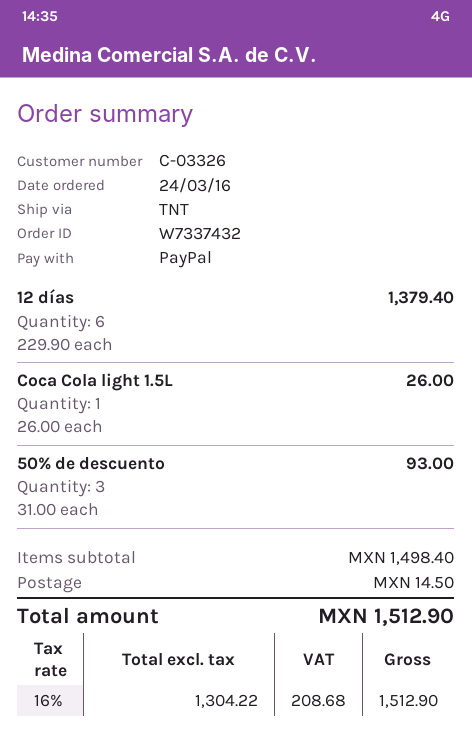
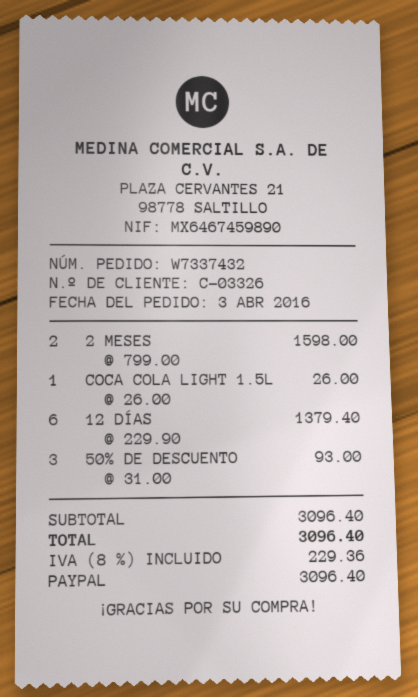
order date: 2016-03-24 -> 2016-04-03
2 MESES: none -> 2 x 799.00 = 1598.00
subtotal: 1498.40 -> 3096.40
shipping: 14.50 -> none
tax: 16% = 208.68 -> 8% = 229.36
total: 1512.90 -> 3096.40

